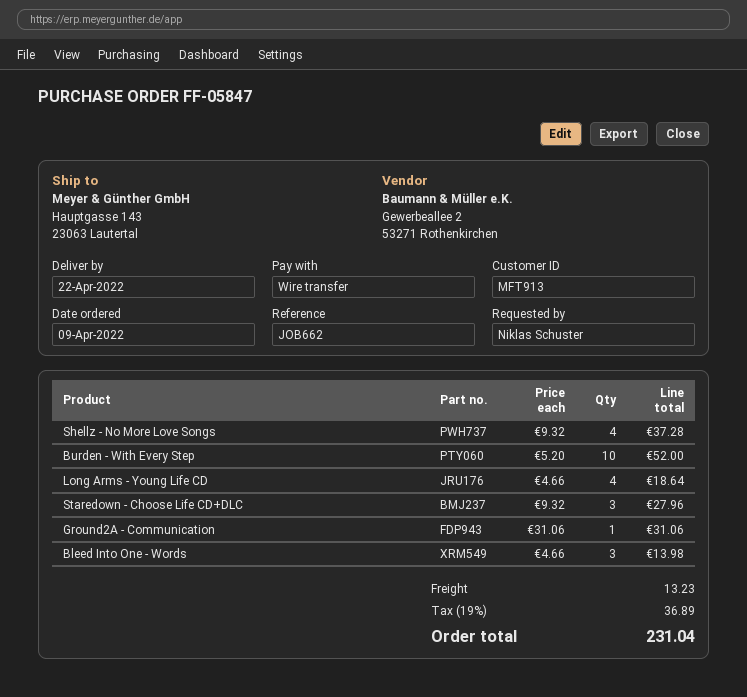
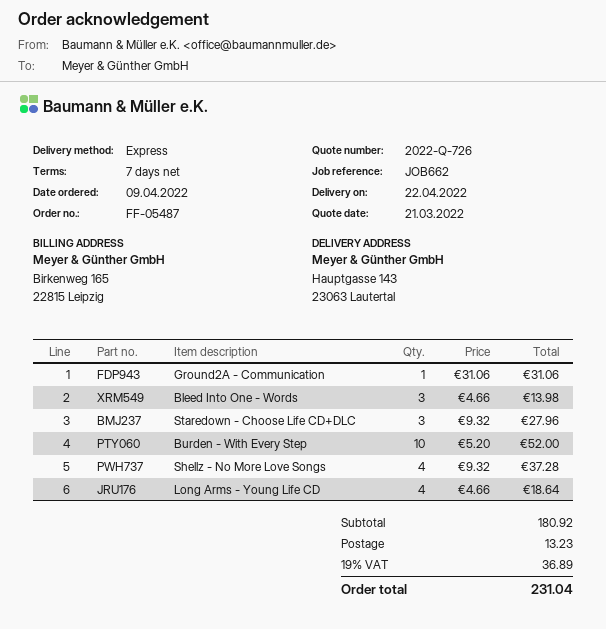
order number: FF-05847 -> FF-05487

